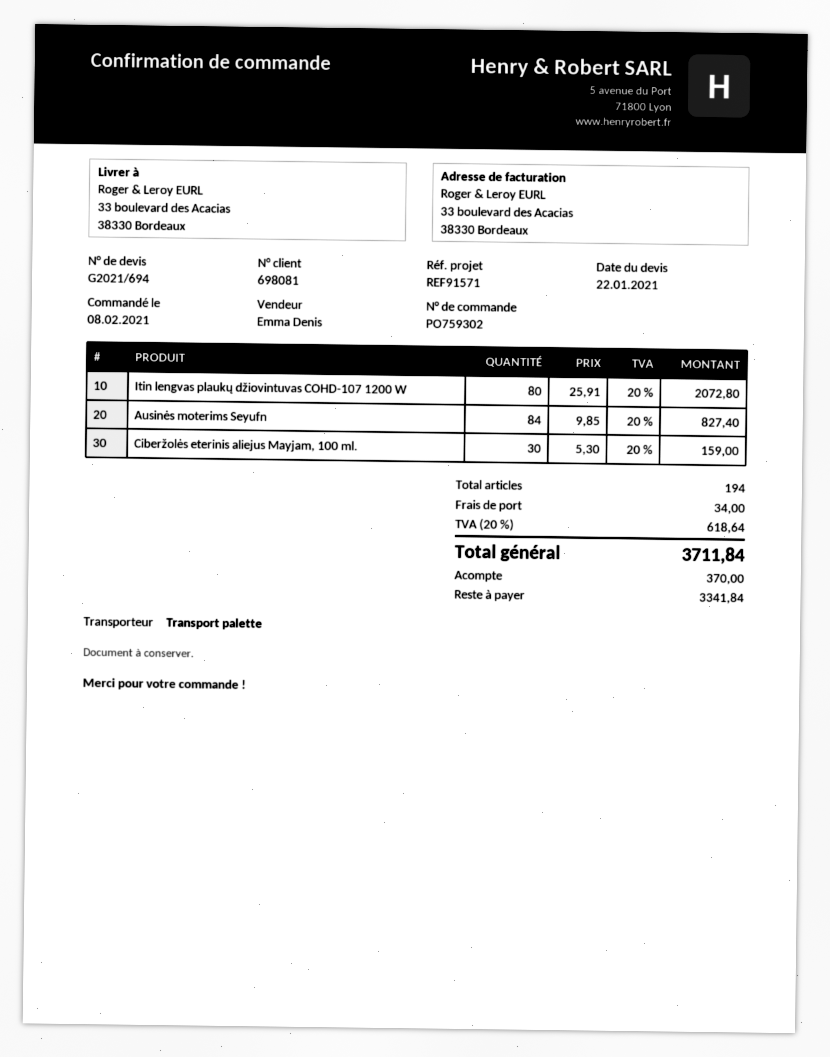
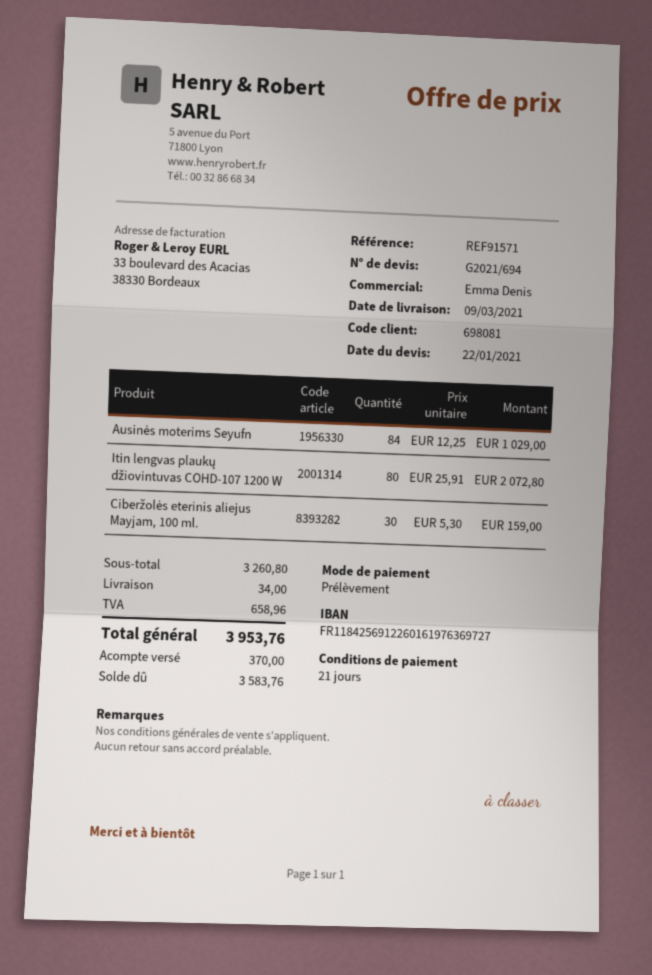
Ausinės moterims Seyufn: 84 x 9.85 = 827.40 -> 84 x 12.25 = 1029.00
tax: 618.64 -> 658.96
total: 3711.84 -> 3953.76
balance: 3341.84 -> 3583.76

